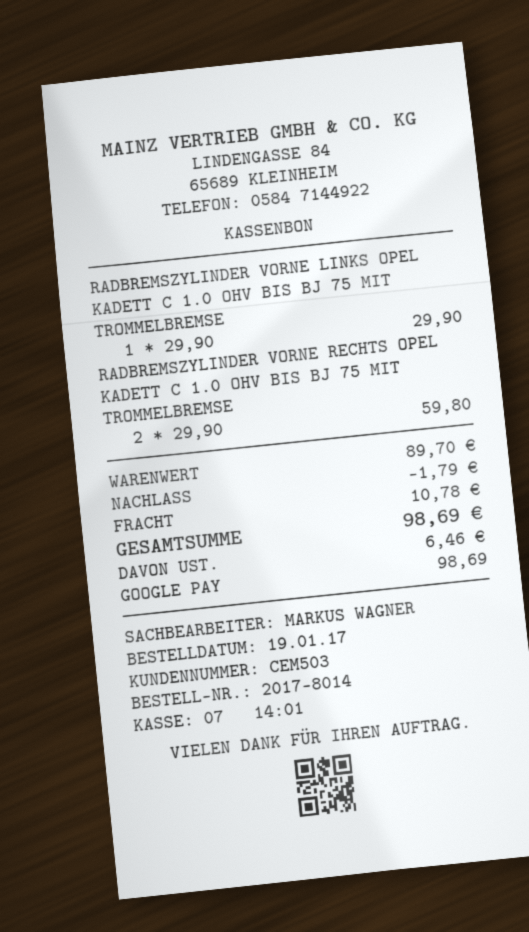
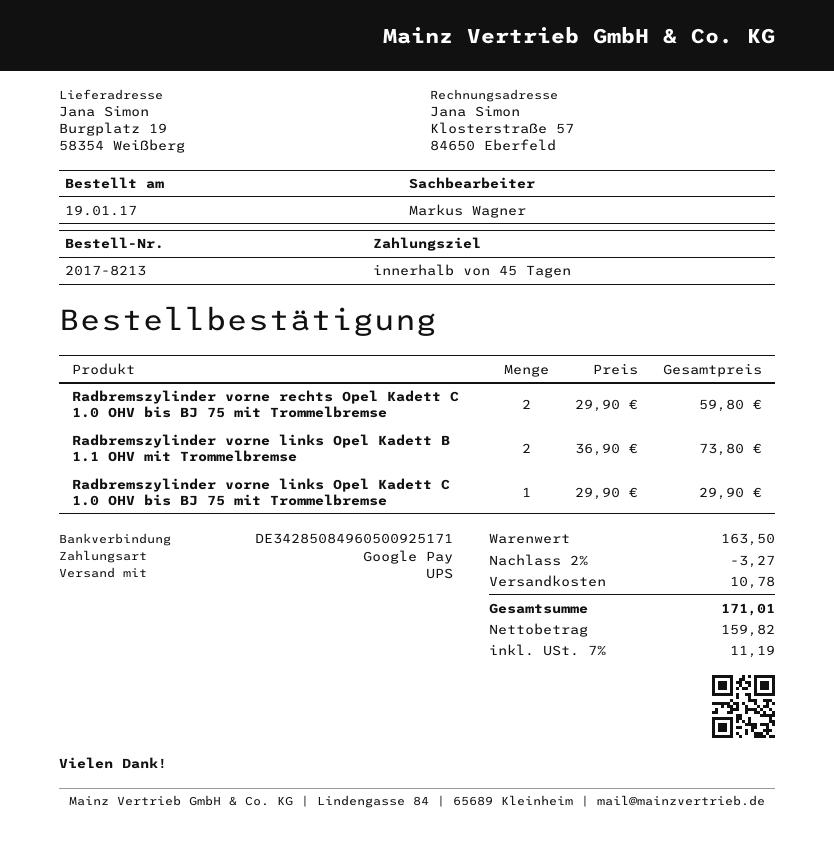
order number: 2017-8014 -> 2017-8213
Radbremszylinder vorne links Opel Kadett B 1.1 OHV mit Trommelbremse: none -> 2 x 36.90 = 73.80
subtotal: 89.70 -> 163.50
discount: 1.79 -> 3.27
tax: 6.46 -> 11.19
total: 98.69 -> 171.01

